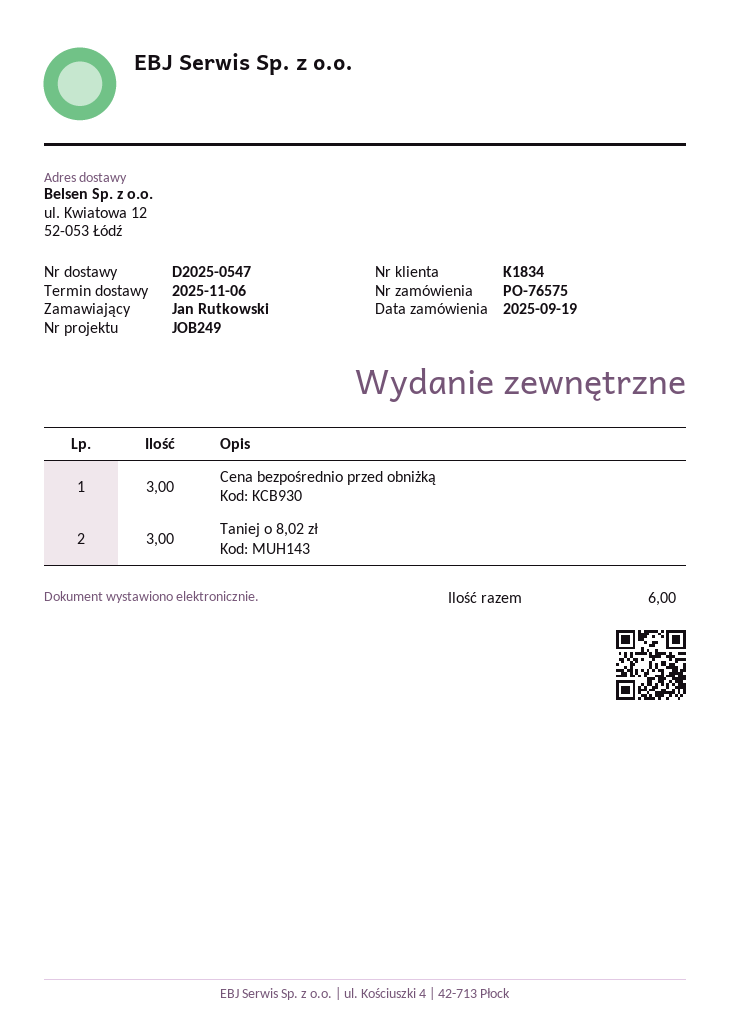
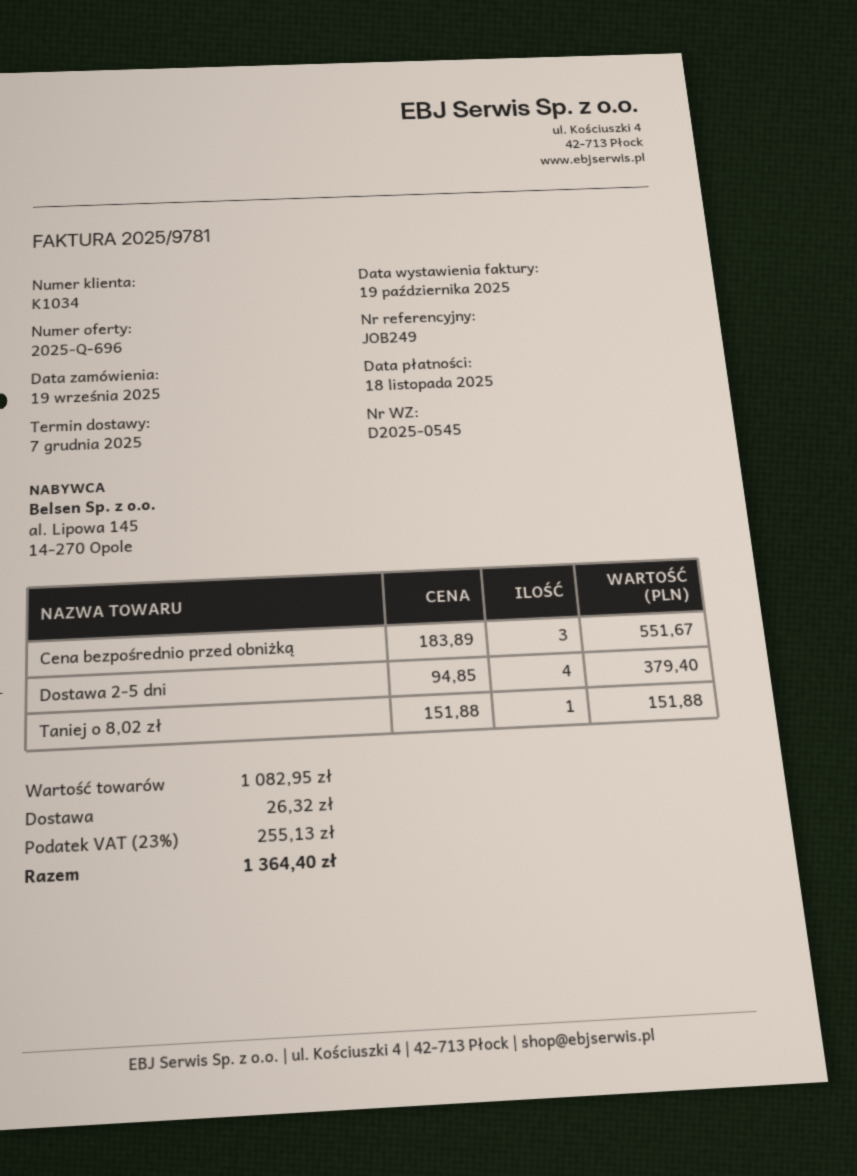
delivery note number: D2025-0547 -> D2025-0545
delivery date: 2025-11-06 -> 2025-12-07
customer number: K1834 -> K1034
Taniej o 8,02 zł: 3 -> 1
Dostawa 2-5 dni: none -> 4

